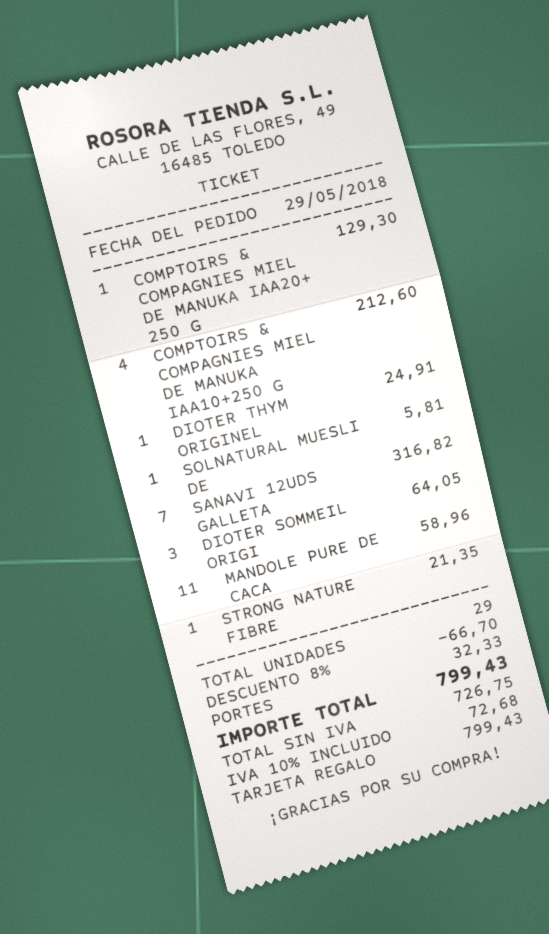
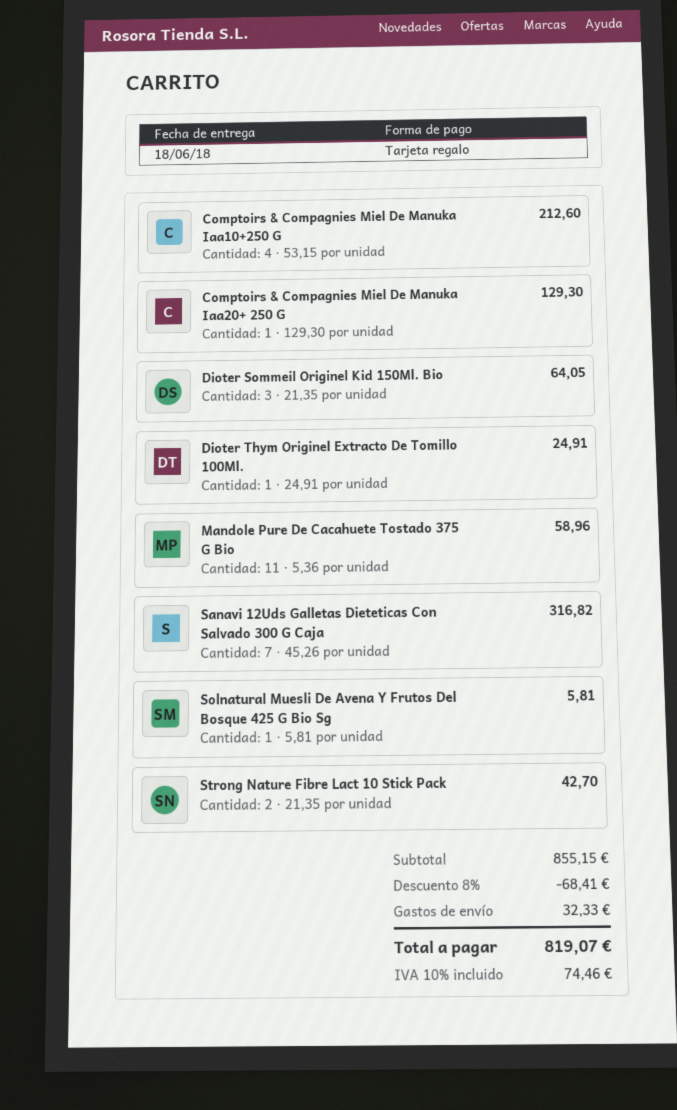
STRONG NATURE FIBRE: 1 for 21.35 -> 2 for 42.70
discount: 8% = 66.70 -> 8% = 68.41
tax: 10% = 72.68 -> 10% = 74.46
total: 799.43 -> 819.07

